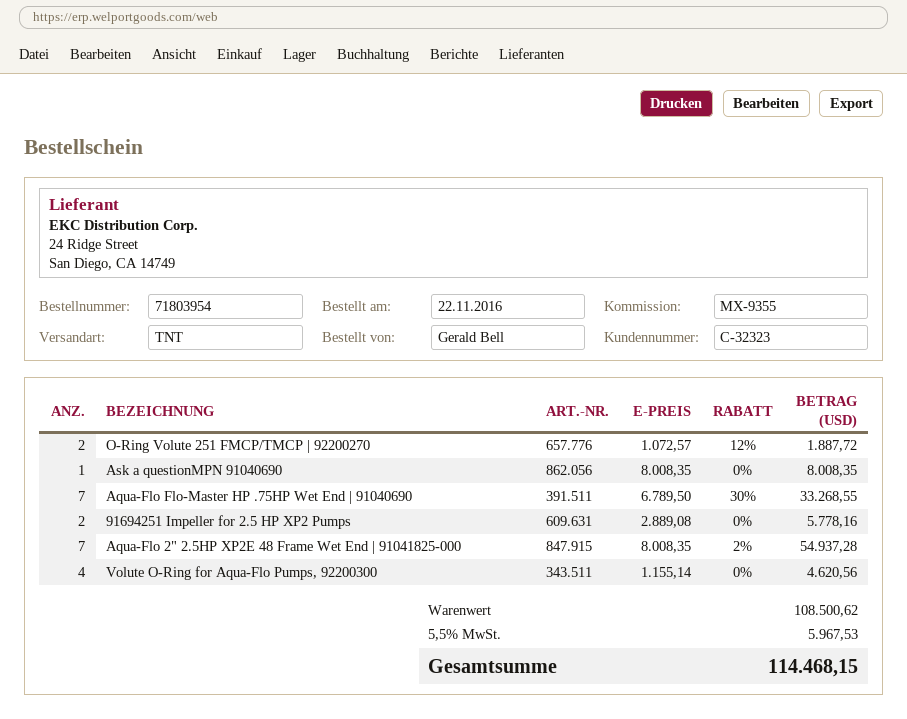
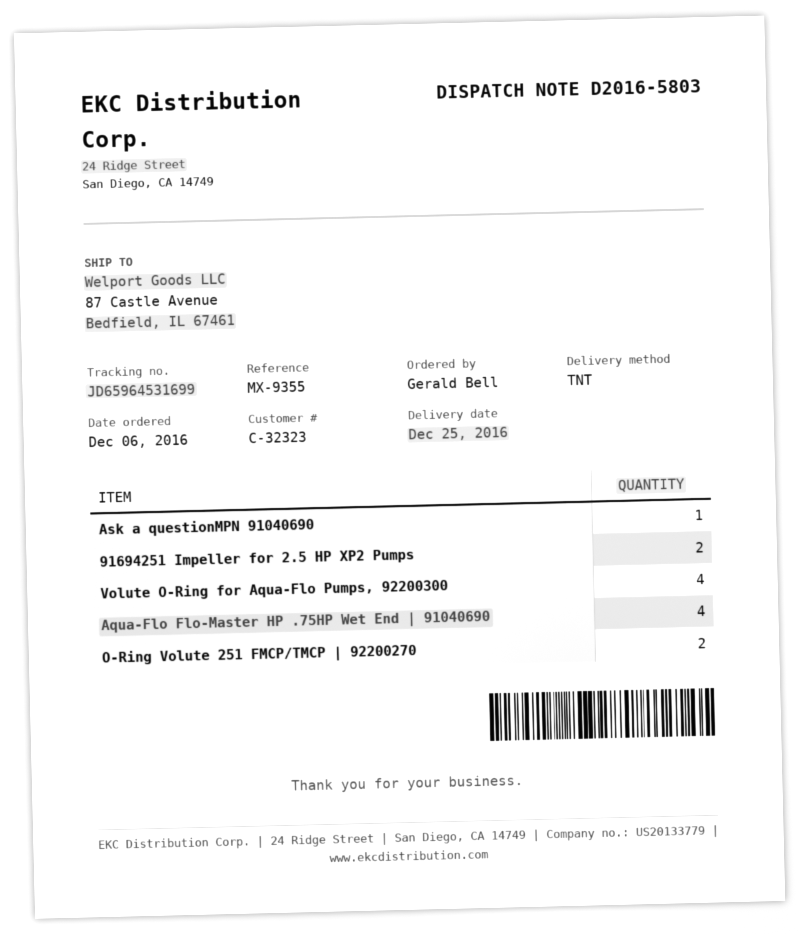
order date: 2016-11-22 -> 2016-12-06
Aqua-Flo Flo-Master HP .75HP Wet End | 91040690: 7 -> 4
Aqua-Flo 2" 2.5HP XP2E 48 Frame Wet End | 91041825-000: 7 -> none

